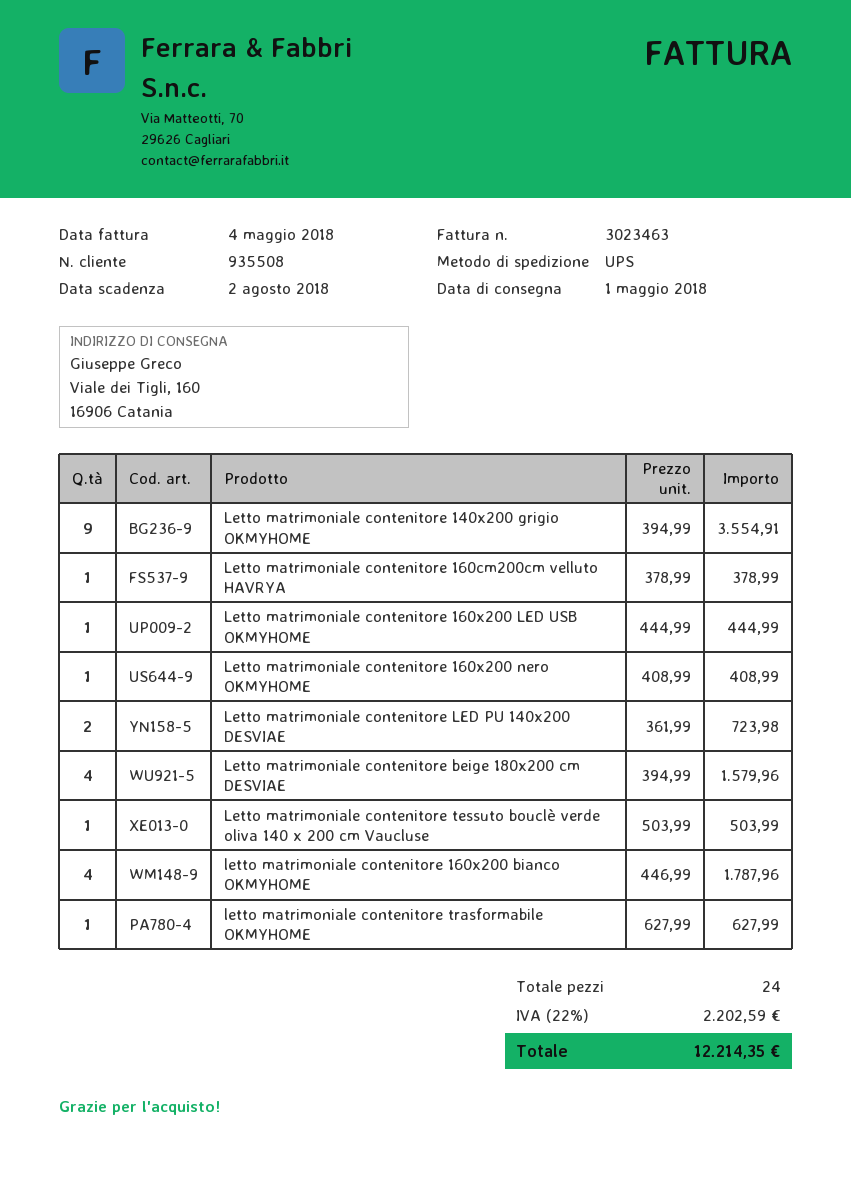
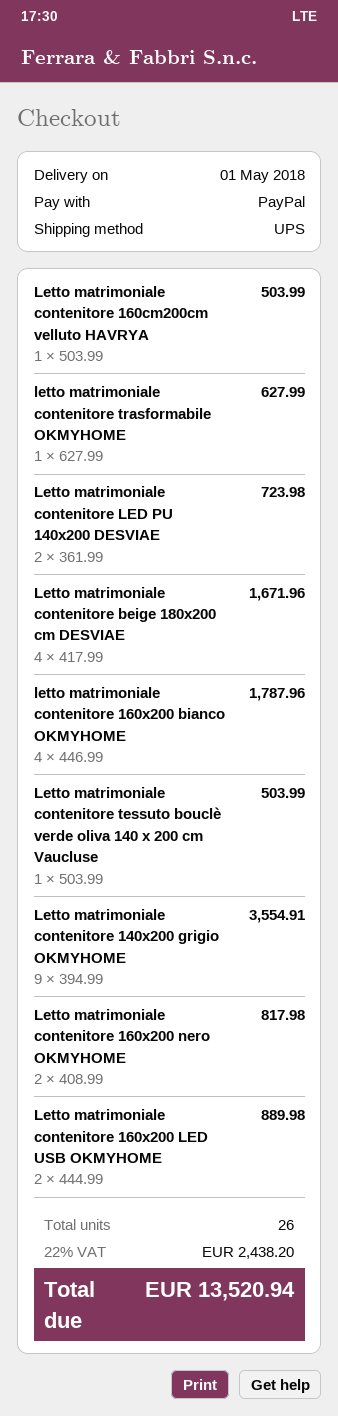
Letto matrimoniale contenitore 160cm200cm velluto HAVRYA: 1 x 378.99 = 378.99 -> 1 x 503.99 = 503.99
Letto matrimoniale contenitore 160x200 LED USB OKMYHOME: 1 x 444.99 = 444.99 -> 2 x 444.99 = 889.98
Letto matrimoniale contenitore 160x200 nero OKMYHOME: 1 x 408.99 = 408.99 -> 2 x 408.99 = 817.98
Letto matrimoniale contenitore beige 180x200 cm DESVIAE: 4 x 394.99 = 1579.96 -> 4 x 417.99 = 1671.96
total quantity: 24 -> 26
tax: 22% = 2202.59 -> 22% = 2438.20
total: 12214.35 -> 13520.94

